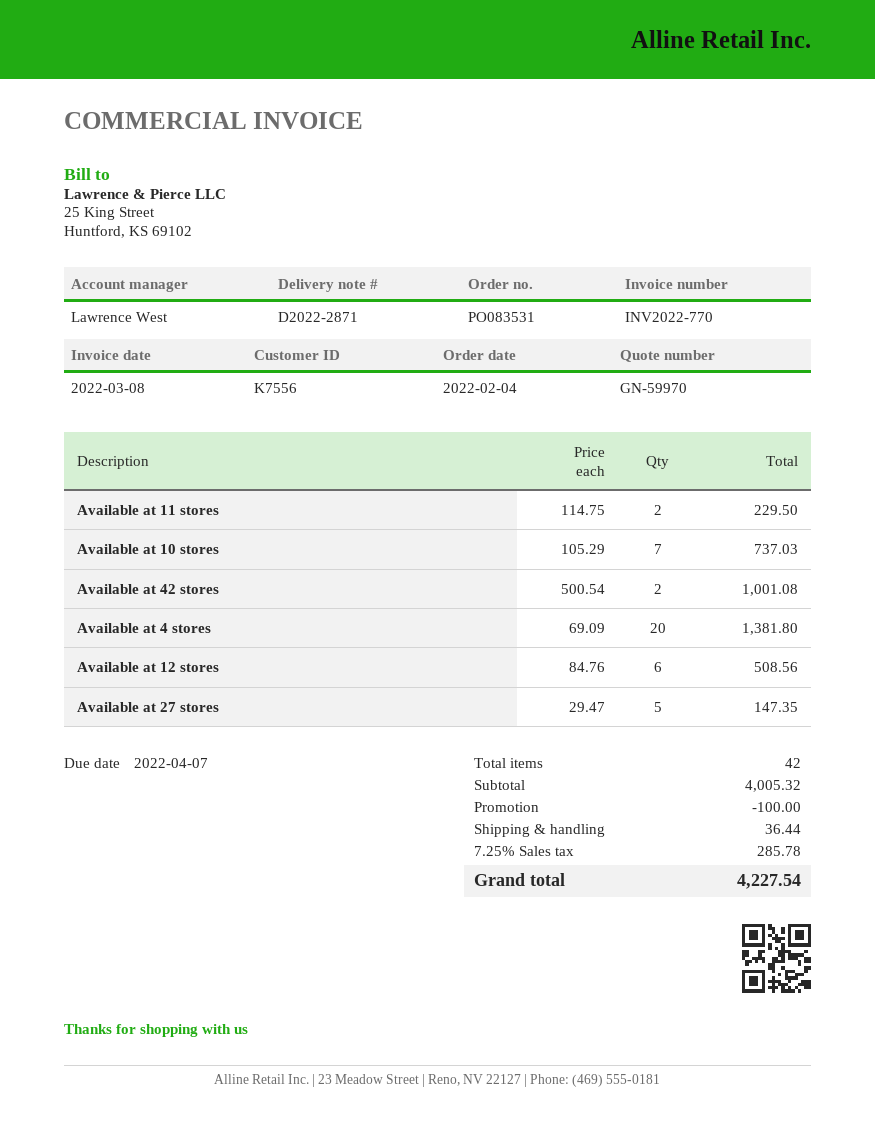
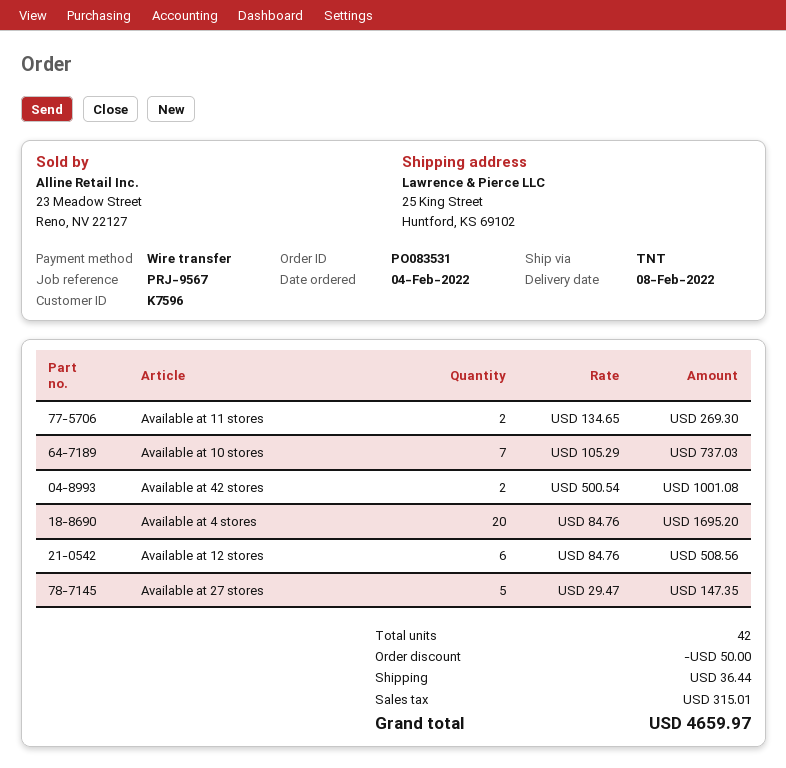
customer number: K7556 -> K7596
Available at 11 stores: 2 x 114.75 = 229.50 -> 2 x 134.65 = 269.30
Available at 4 stores: 20 x 69.09 = 1381.80 -> 20 x 84.76 = 1695.20
discount: 100.00 -> 50.00
tax: 285.78 -> 315.01
total: 4227.54 -> 4659.97

